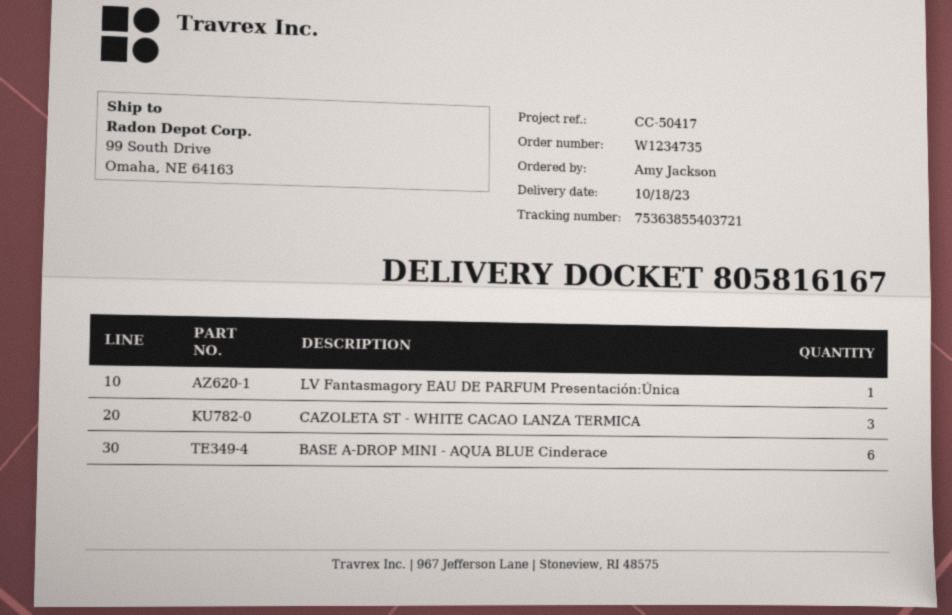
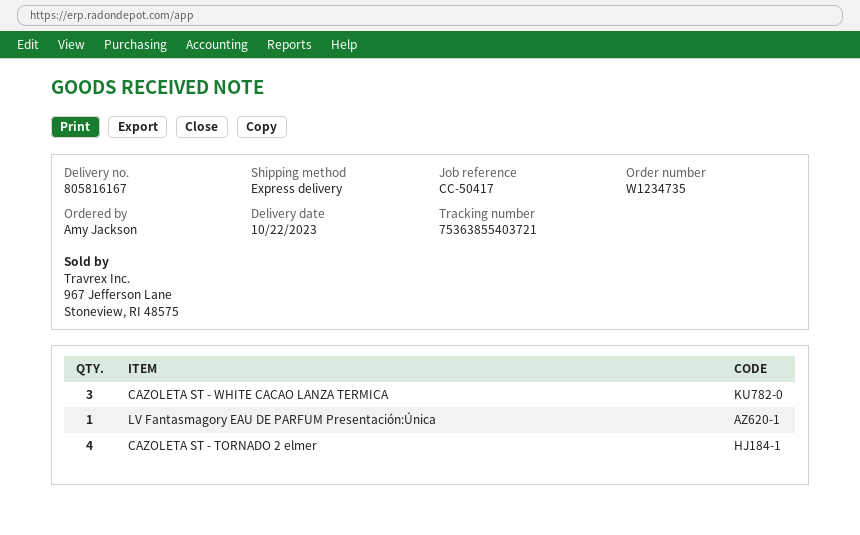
delivery date: 2023-10-18 -> 2023-10-22
BASE A-DROP MINI - AQUA BLUE Cinderace: 6 -> none
CAZOLETA ST - TORNADO 2 elmer: none -> 4

